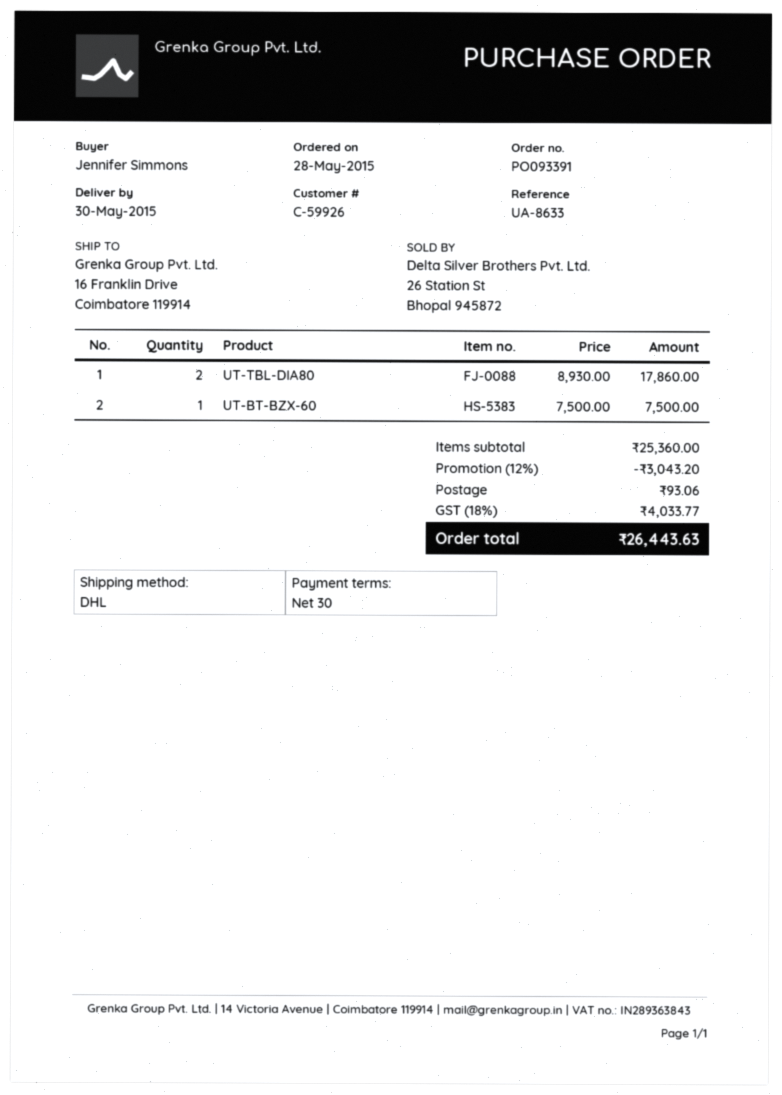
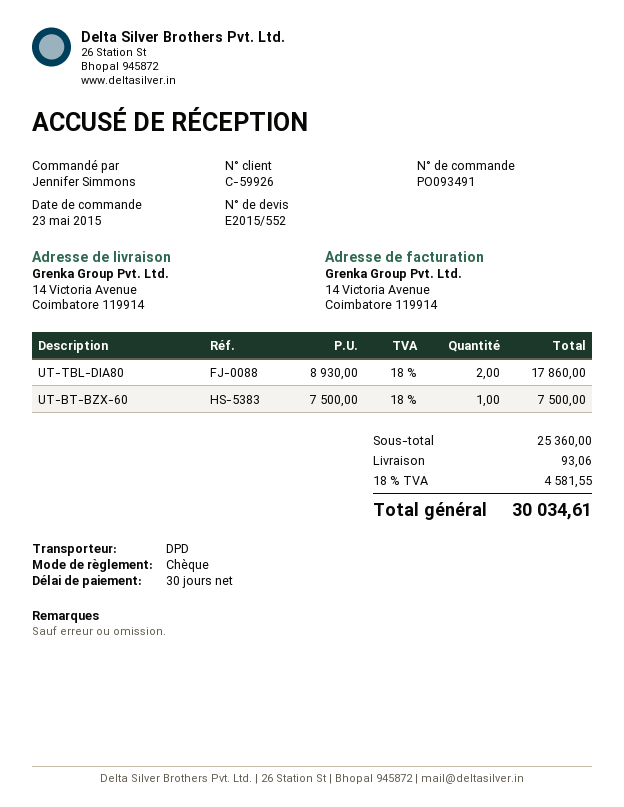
order number: PO093391 -> PO093491
order date: 2015-05-28 -> 2015-05-23
shipping method: DHL -> DPD
ship to: 16 Franklin Drive, Coimbatore 119914 -> 14 Victoria Avenue, Coimbatore 119914
discount: 12% = 3043.20 -> none
tax: 18% = 4033.77 -> 18% = 4581.55
total: 26443.63 -> 30034.61

